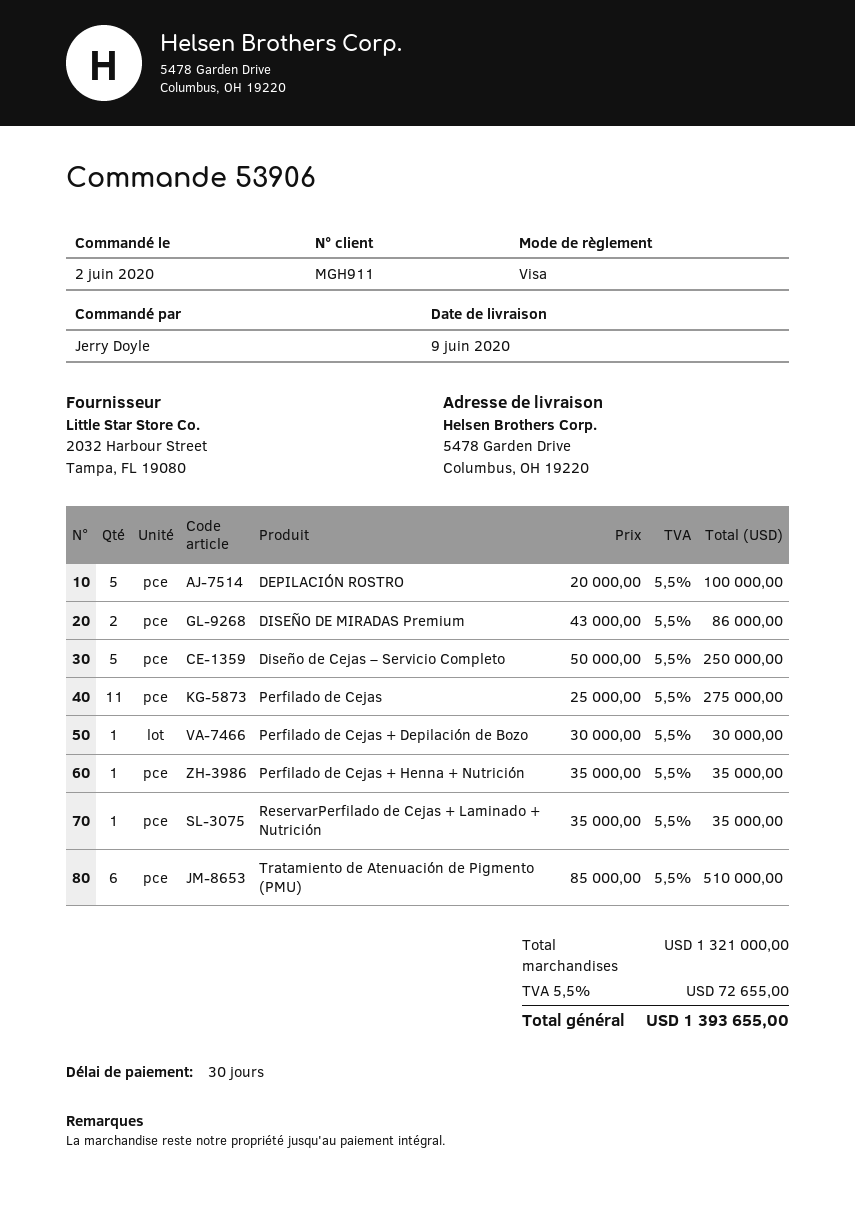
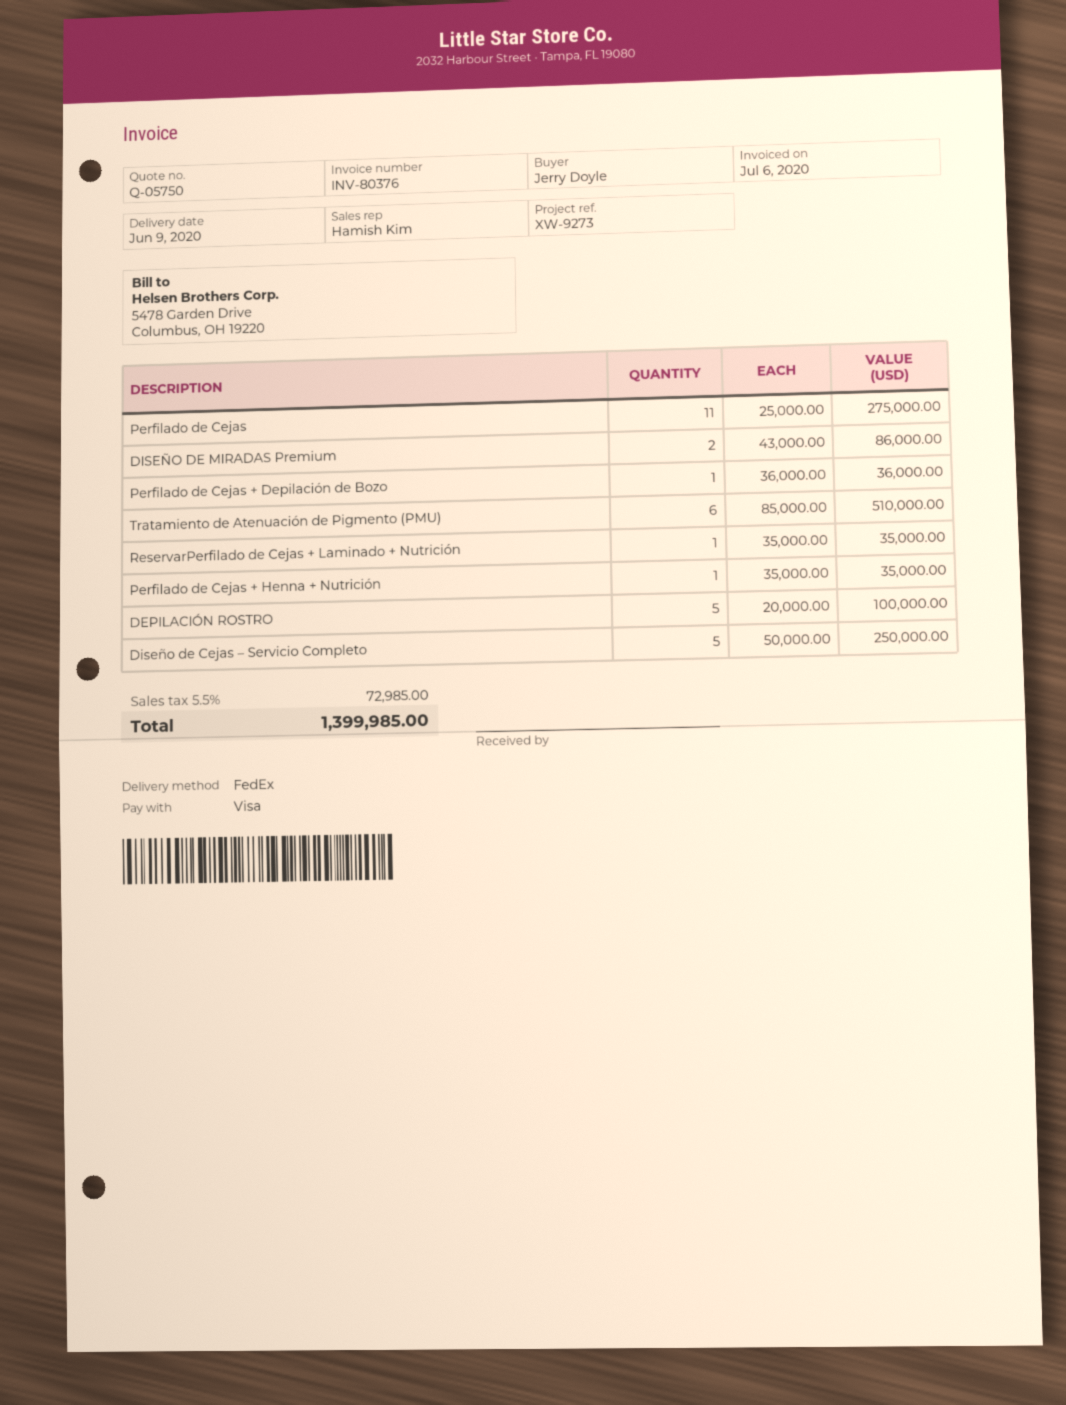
Perfilado de Cejas + Depilación de Bozo: 1 x 30000.00 = 30000.00 -> 1 x 36000.00 = 36000.00
tax: 5.5% = 72655.00 -> 5.5% = 72985.00
total: 1393655.00 -> 1399985.00

